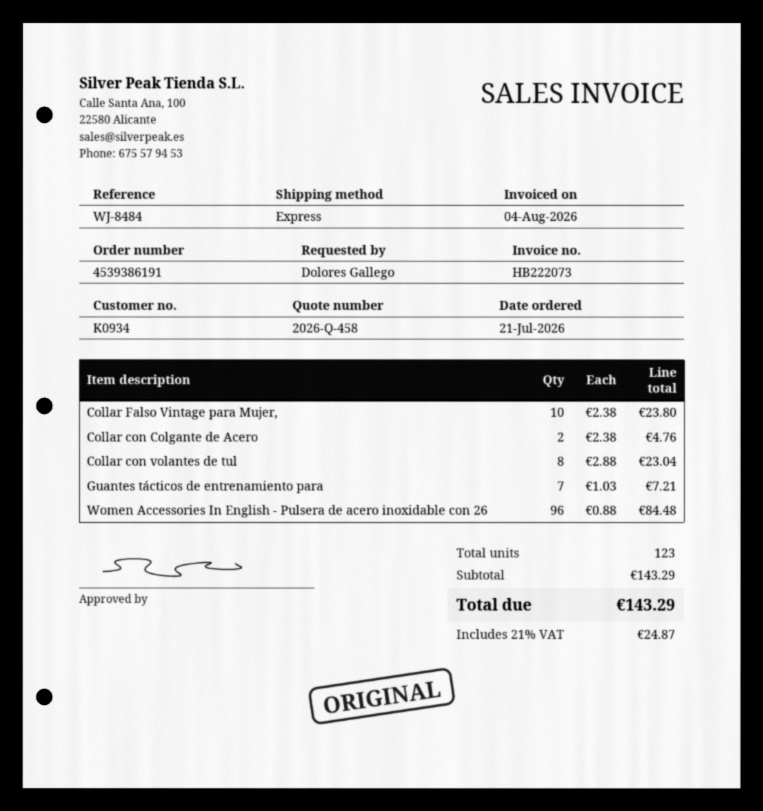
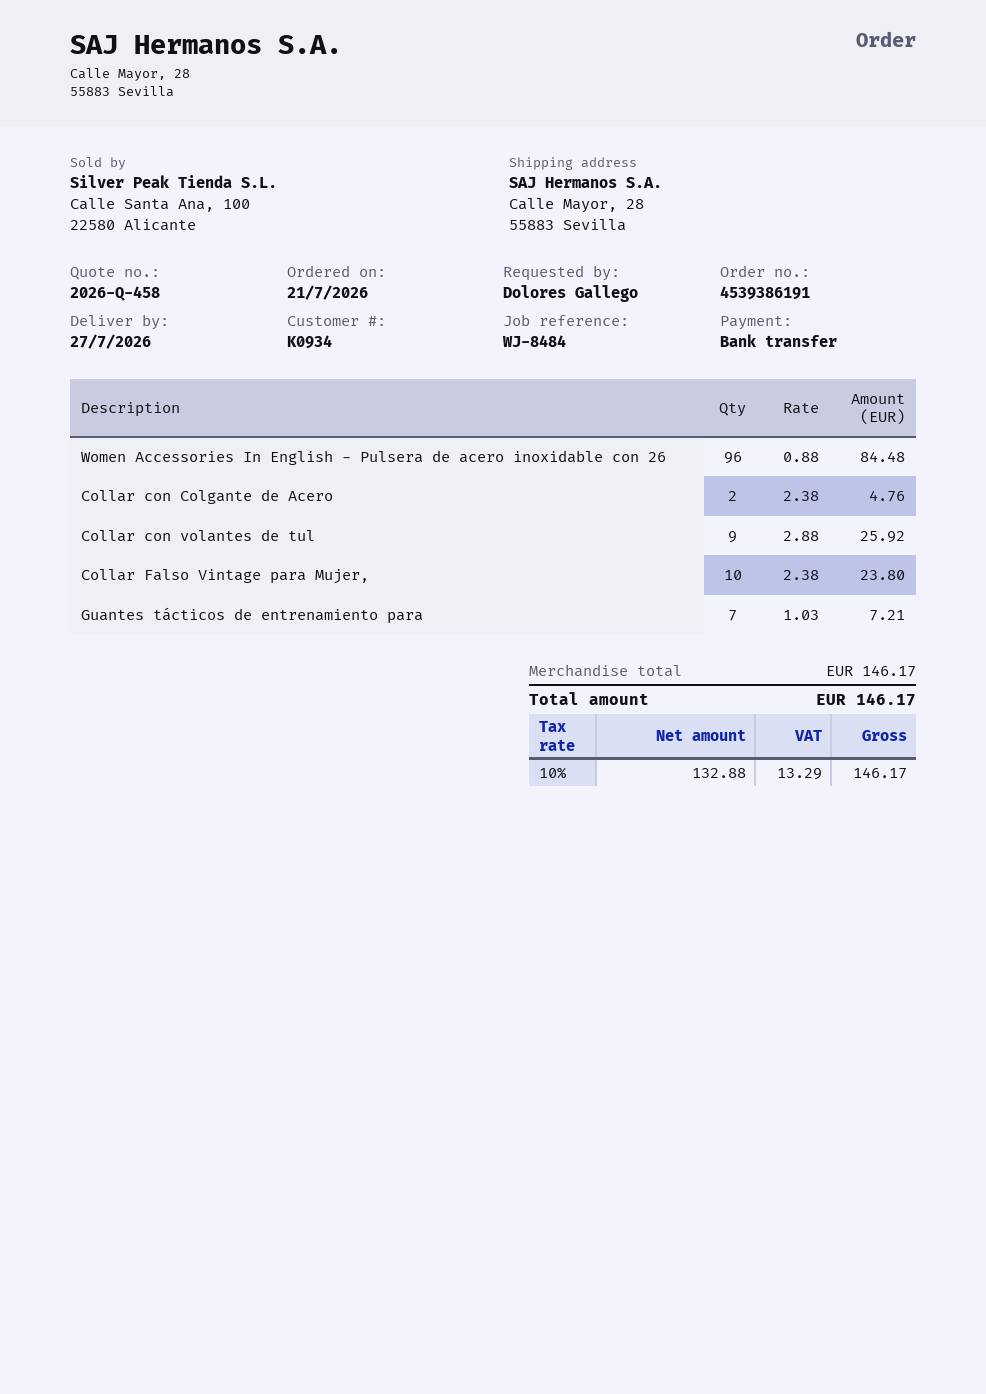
Collar con volantes de tul: 8 x 2.88 = 23.04 -> 9 x 2.88 = 25.92
subtotal: 143.29 -> 146.17
tax: 21% = 24.87 -> 10% = 13.29
total: 143.29 -> 146.17

